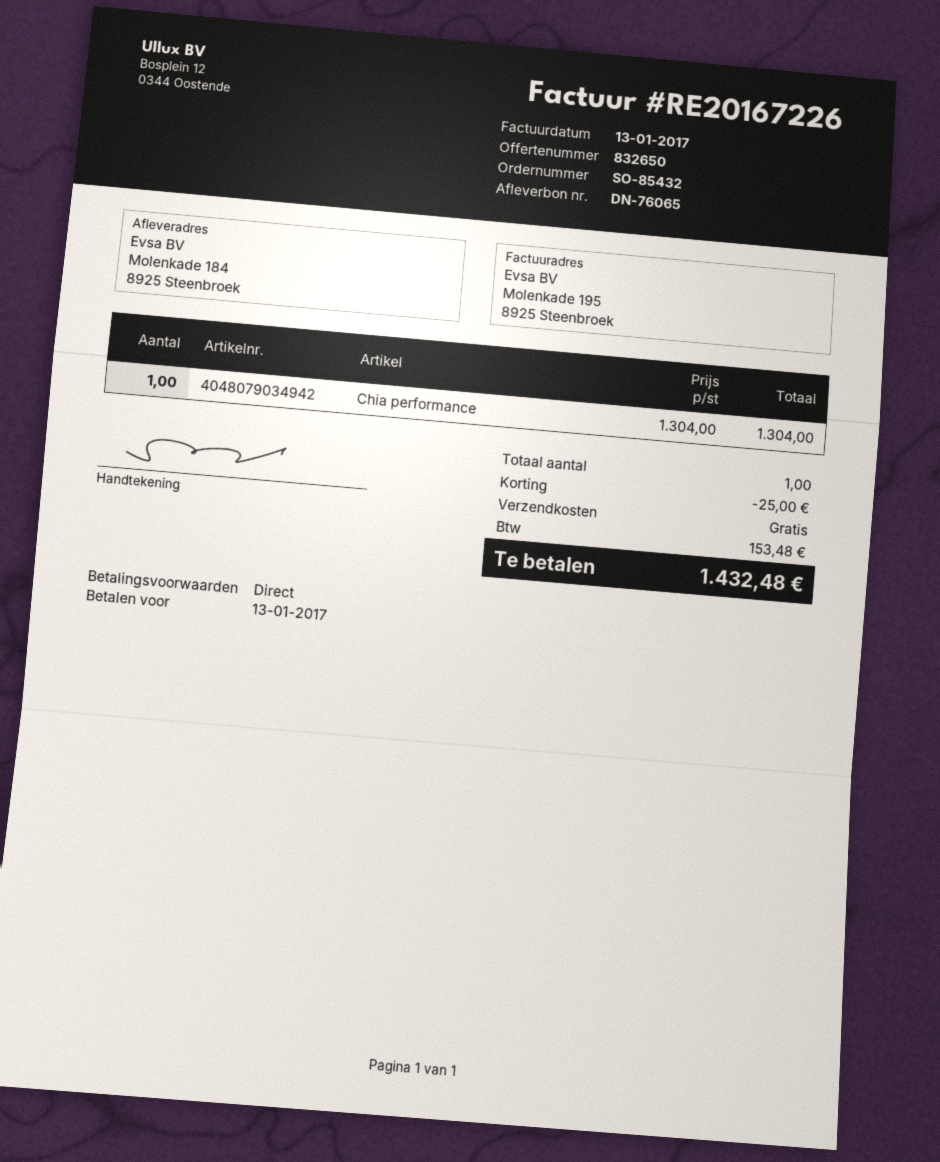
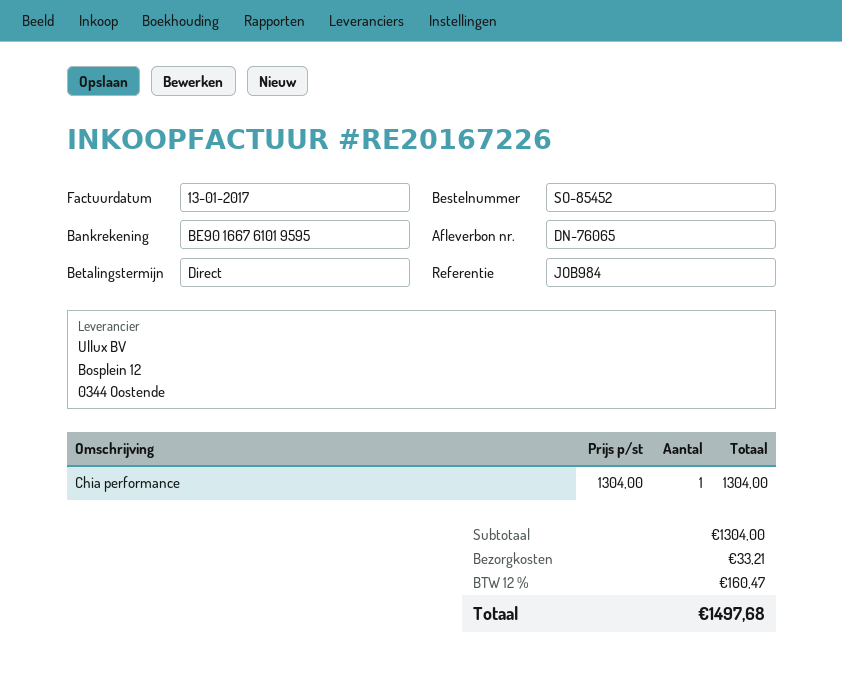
order number: SO-85432 -> SO-85452
discount: 25.00 -> none
shipping: 0.00 -> 33.21
tax: 153.48 -> 160.47
total: 1432.48 -> 1497.68

